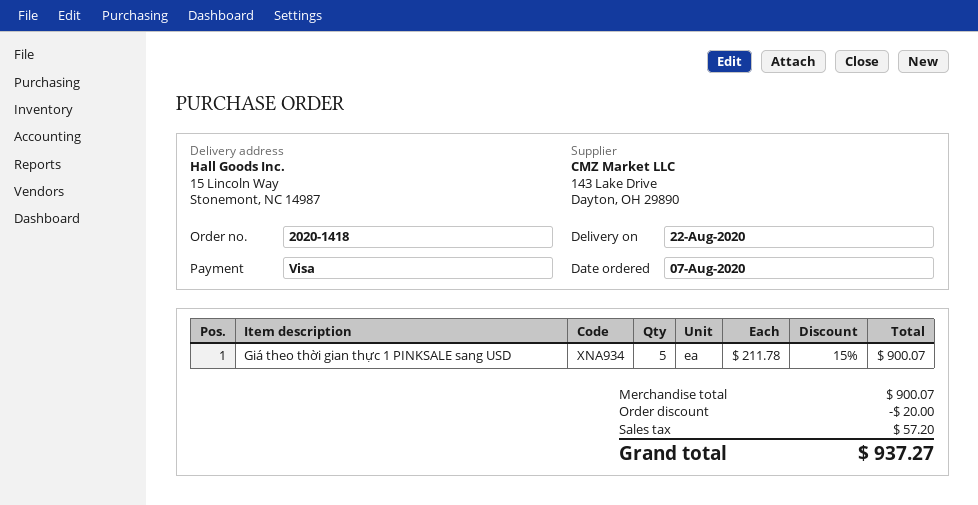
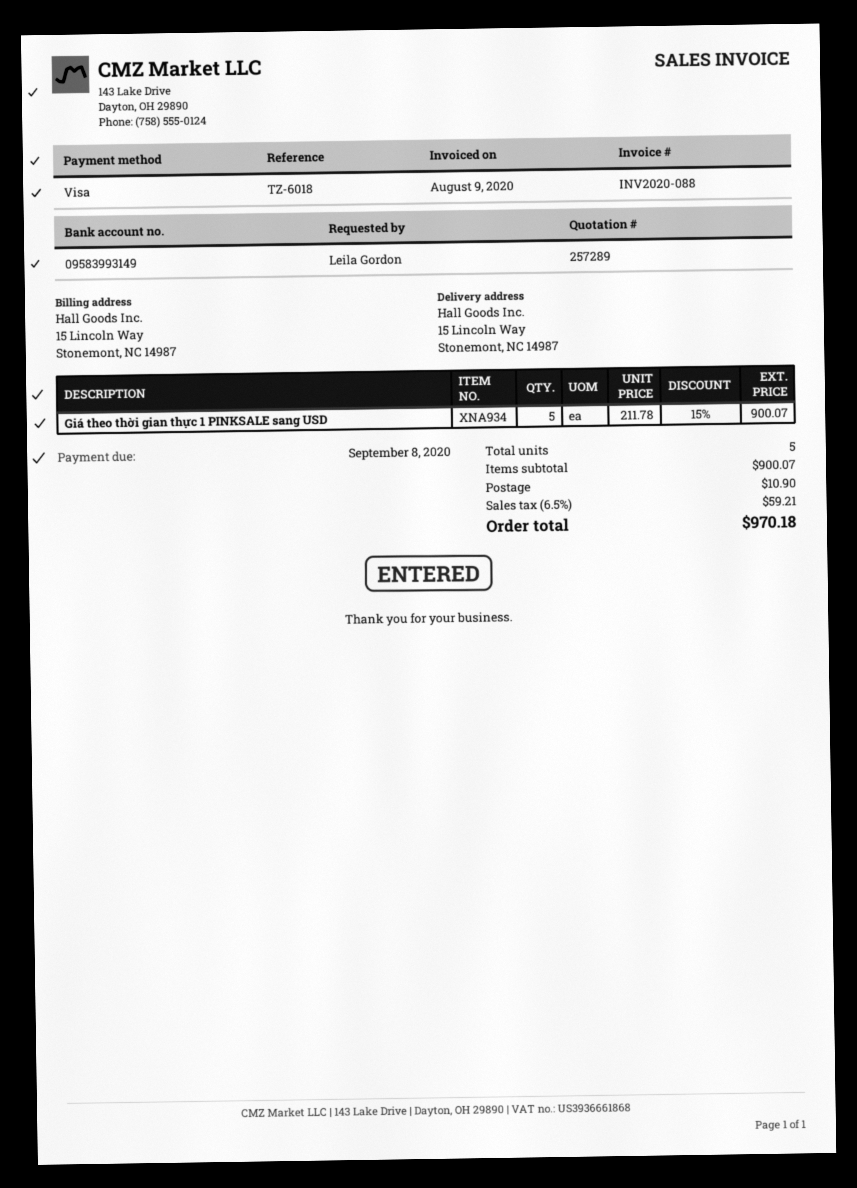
discount: 20.00 -> none
shipping: none -> 10.90
tax: 57.20 -> 59.21
total: 937.27 -> 970.18

